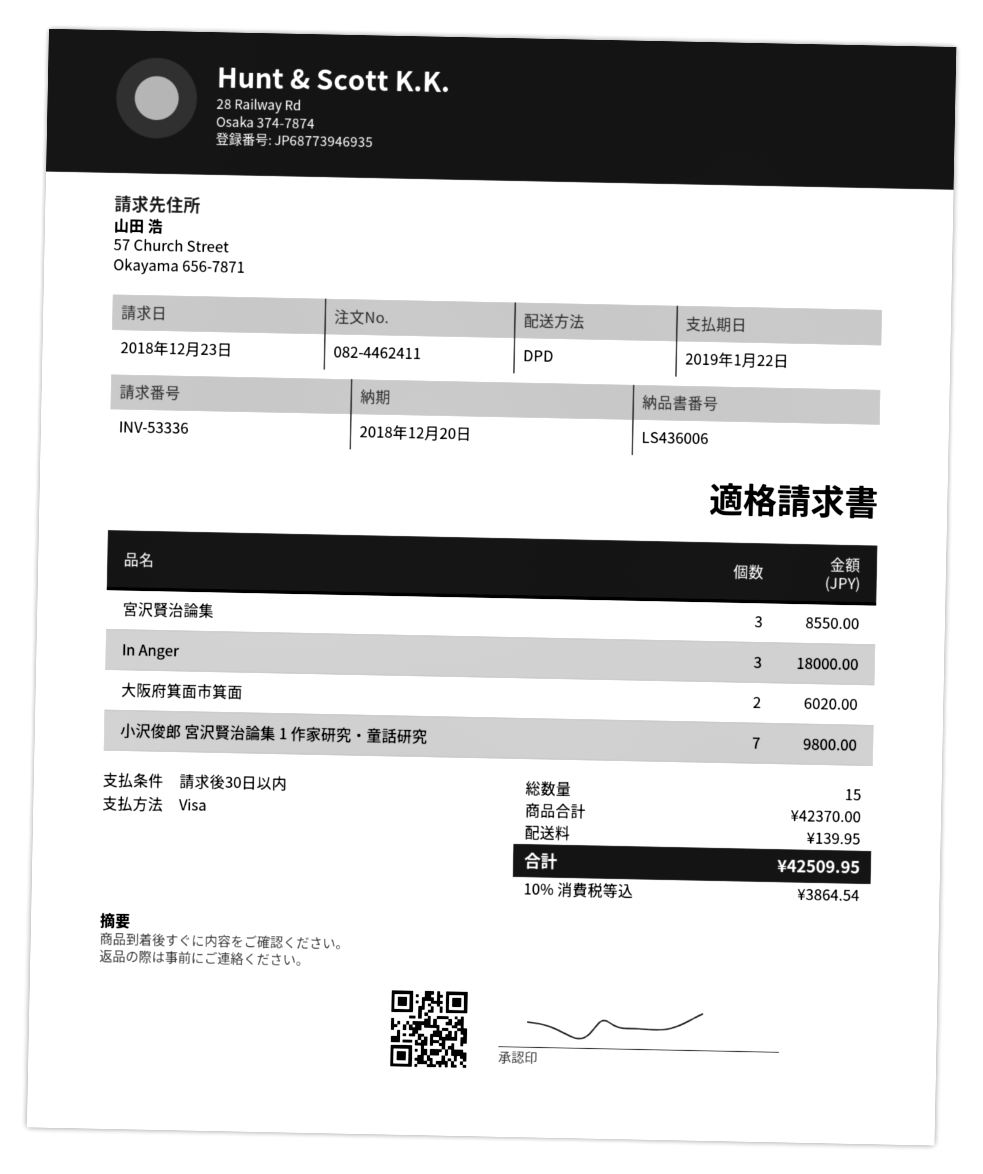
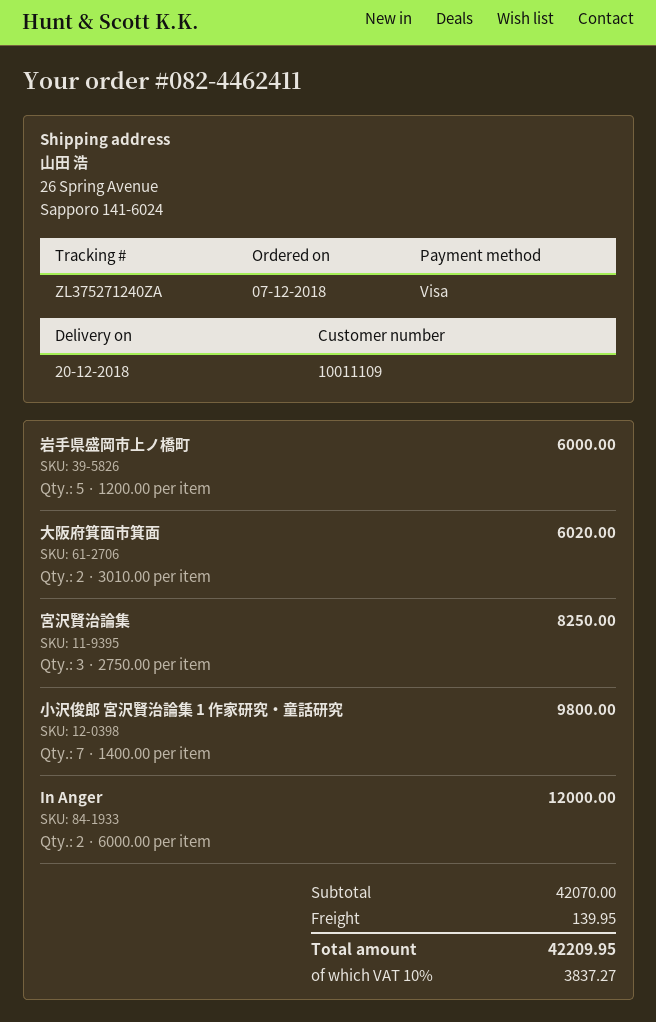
宮沢賢治論集: 3 for 8550.00 -> 3 for 8250.00
In Anger: 3 for 18000.00 -> 2 for 12000.00
岩手県盛岡市上ノ橋町: none -> 5 for 6000.00
subtotal: 42370.00 -> 42070.00
tax: 10% = 3864.54 -> 10% = 3837.27
total: 42509.95 -> 42209.95

